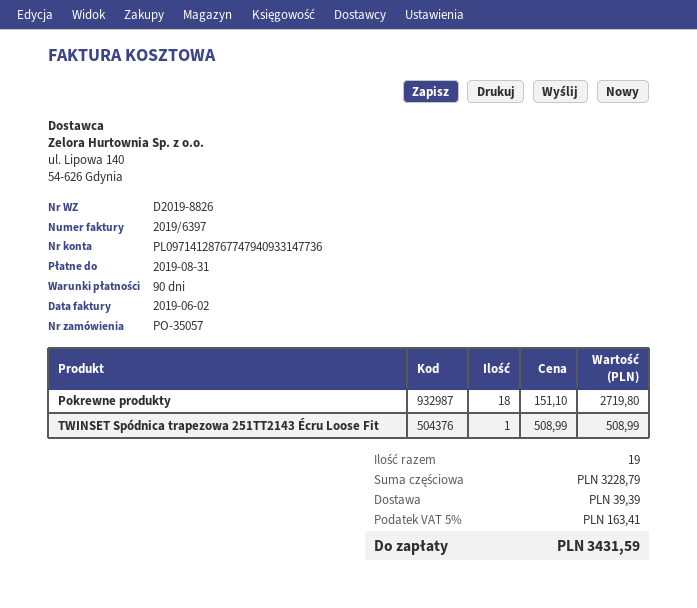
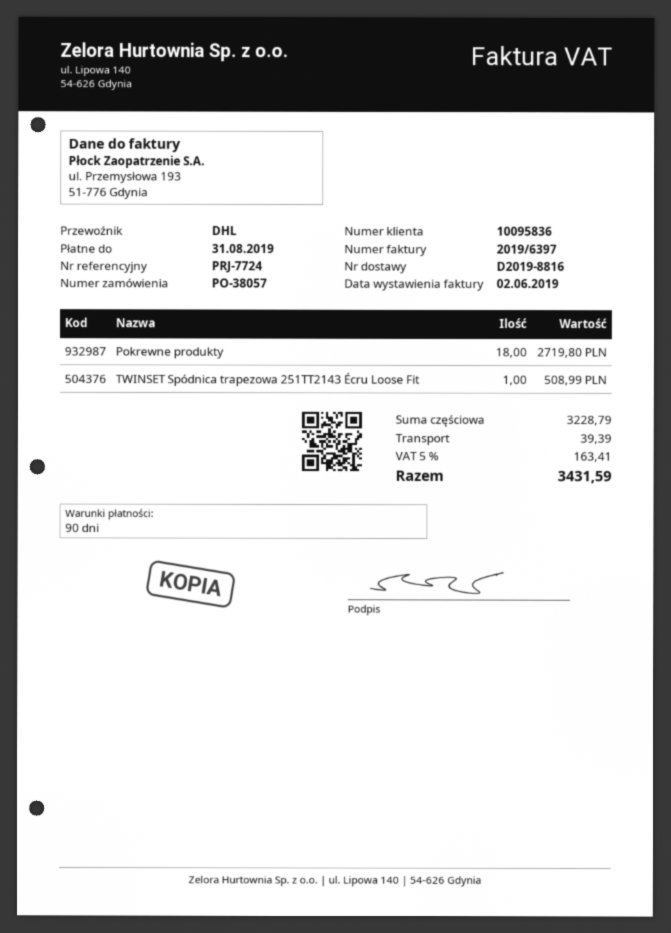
order number: PO-35057 -> PO-38057
delivery note number: D2019-8826 -> D2019-8816

